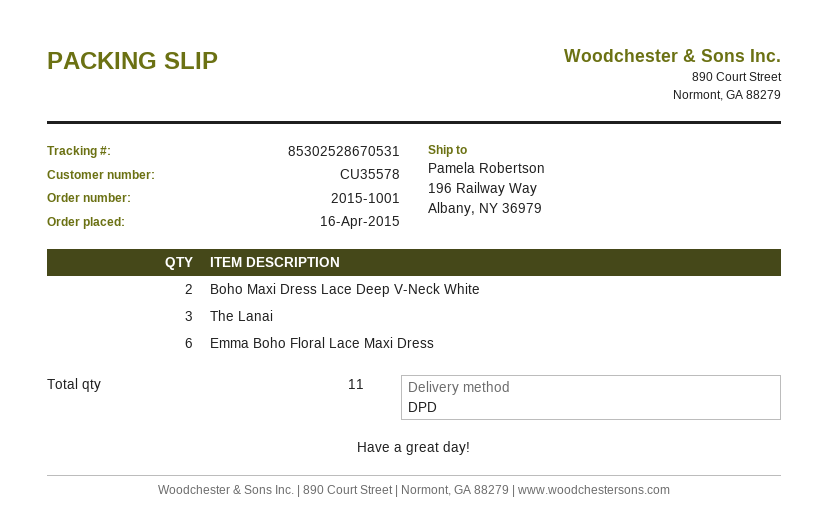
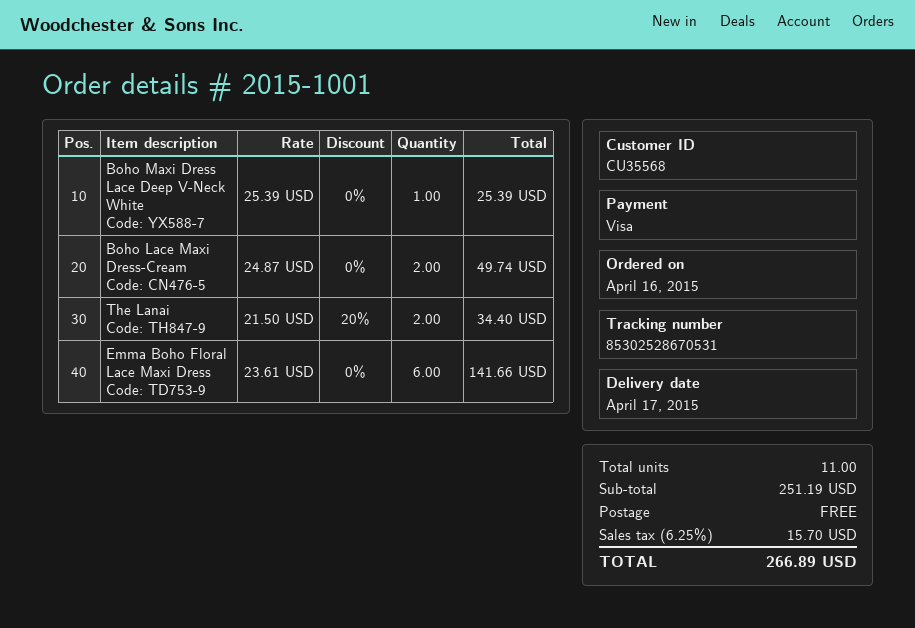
customer number: CU35578 -> CU35568
Boho Maxi Dress Lace Deep V-Neck White: 2 -> 1
The Lanai: 3 -> 2
Boho Lace Maxi Dress-Cream: none -> 2

